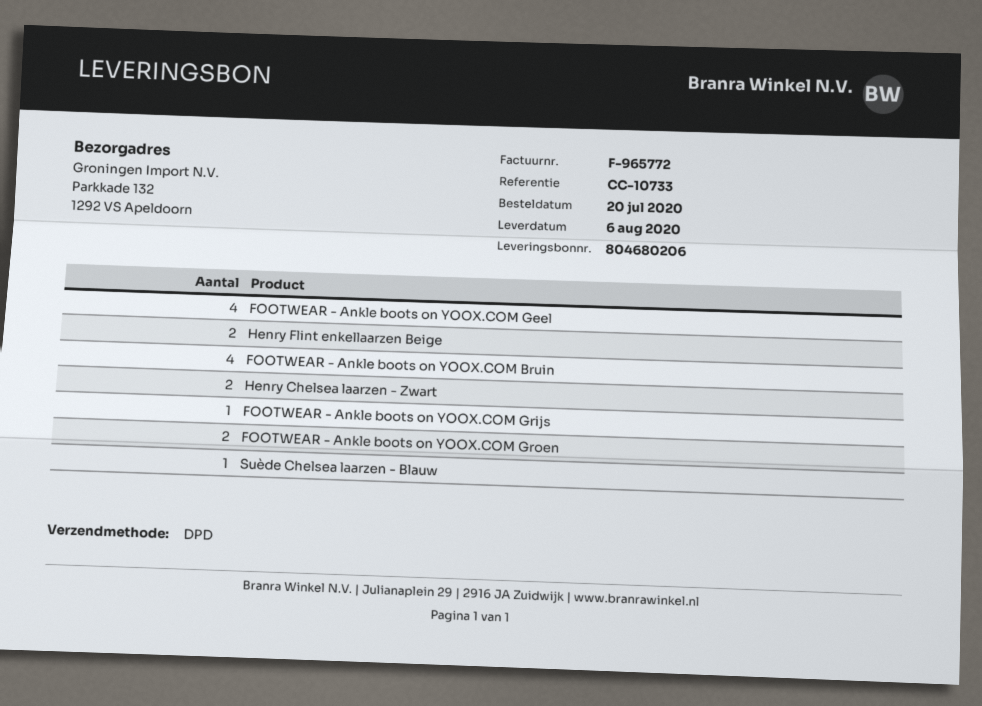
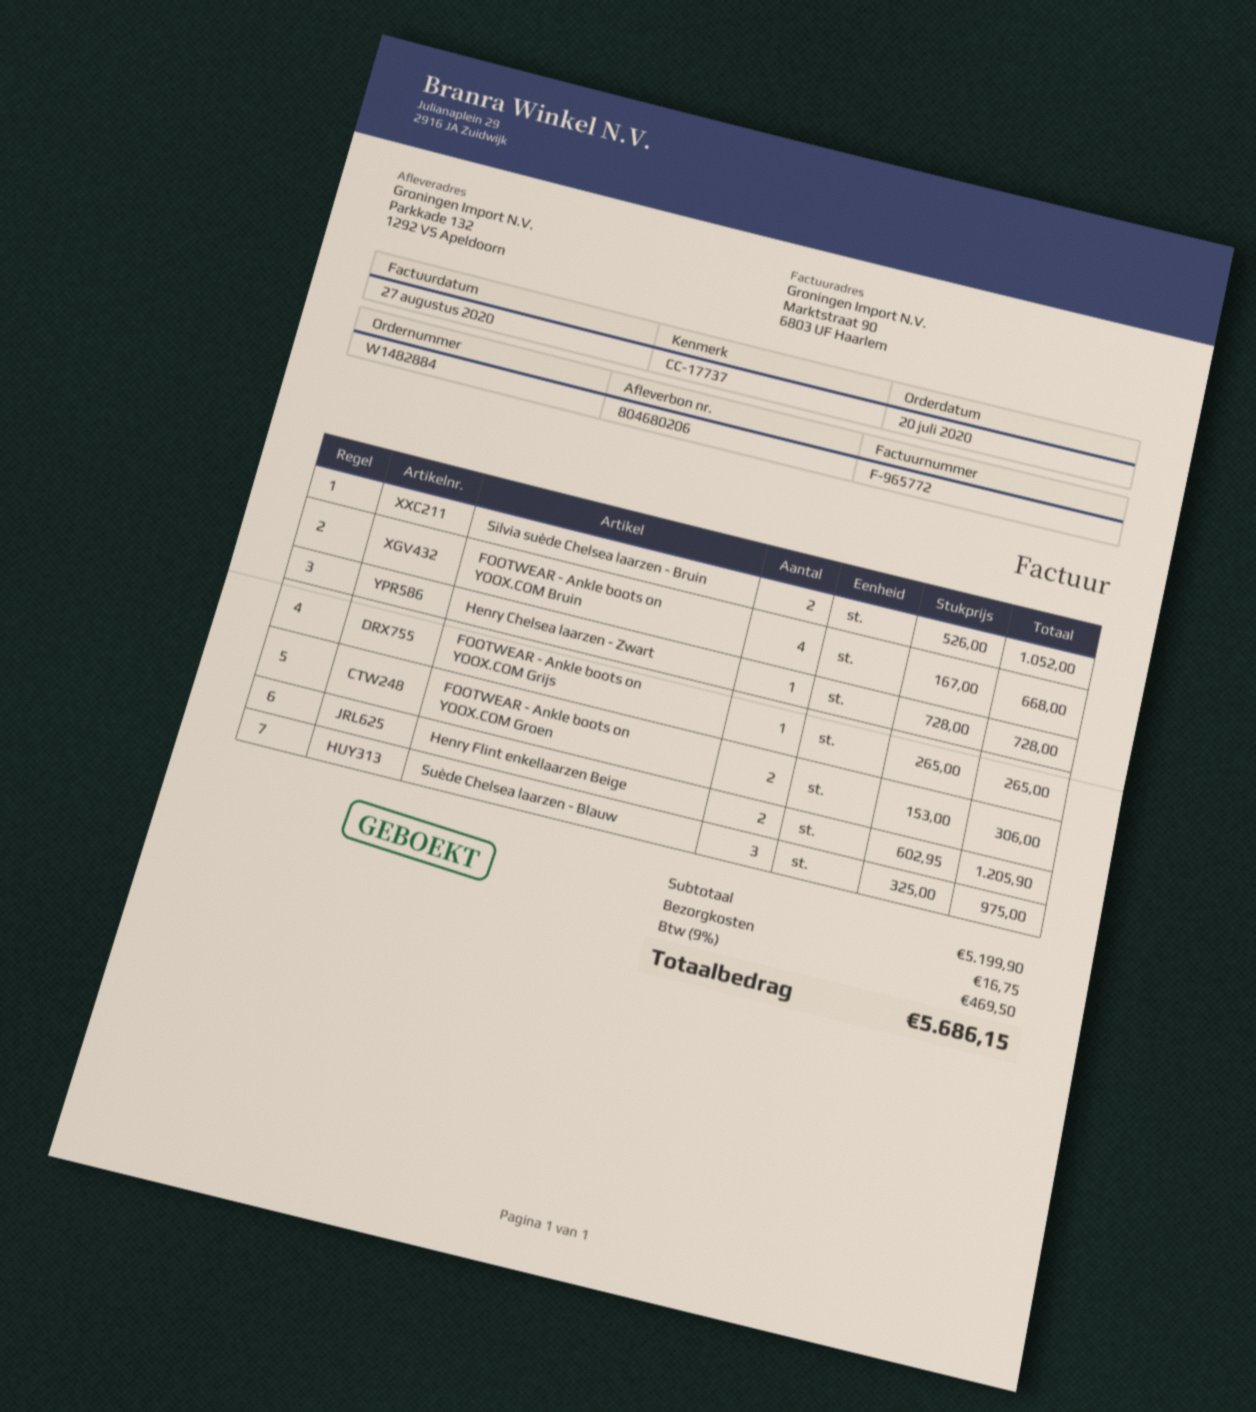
reference: CC-10733 -> CC-17737
FOOTWEAR - Ankle boots on YOOX.COM Geel: 4 -> none
Henry Chelsea laarzen - Zwart: 2 -> 1
Suède Chelsea laarzen - Blauw: 1 -> 3
Silvia suède Chelsea laarzen - Bruin: none -> 2

